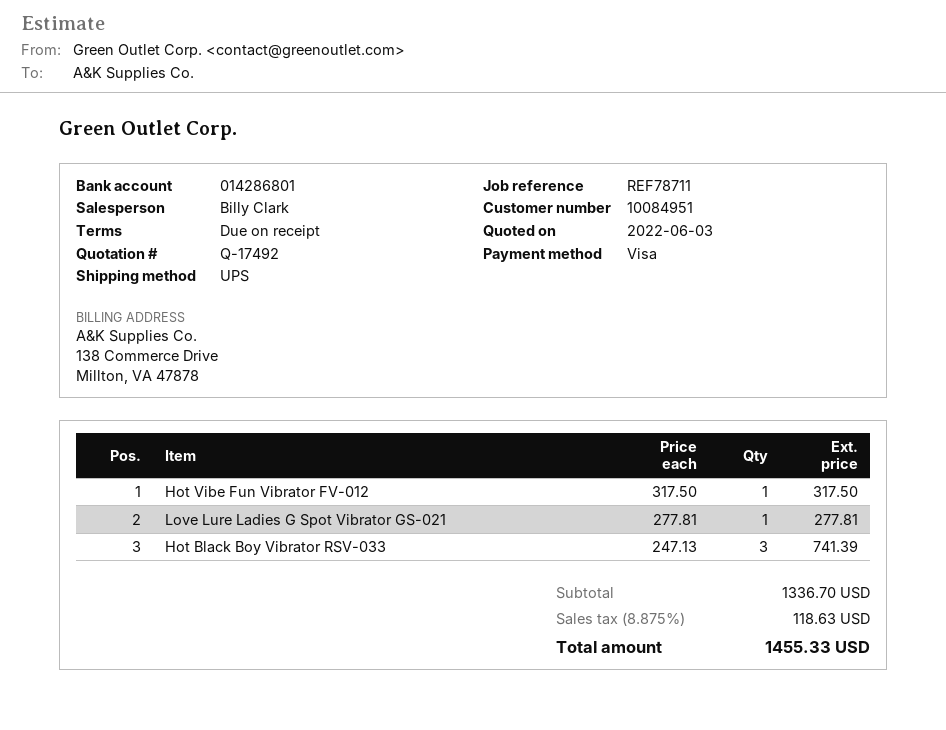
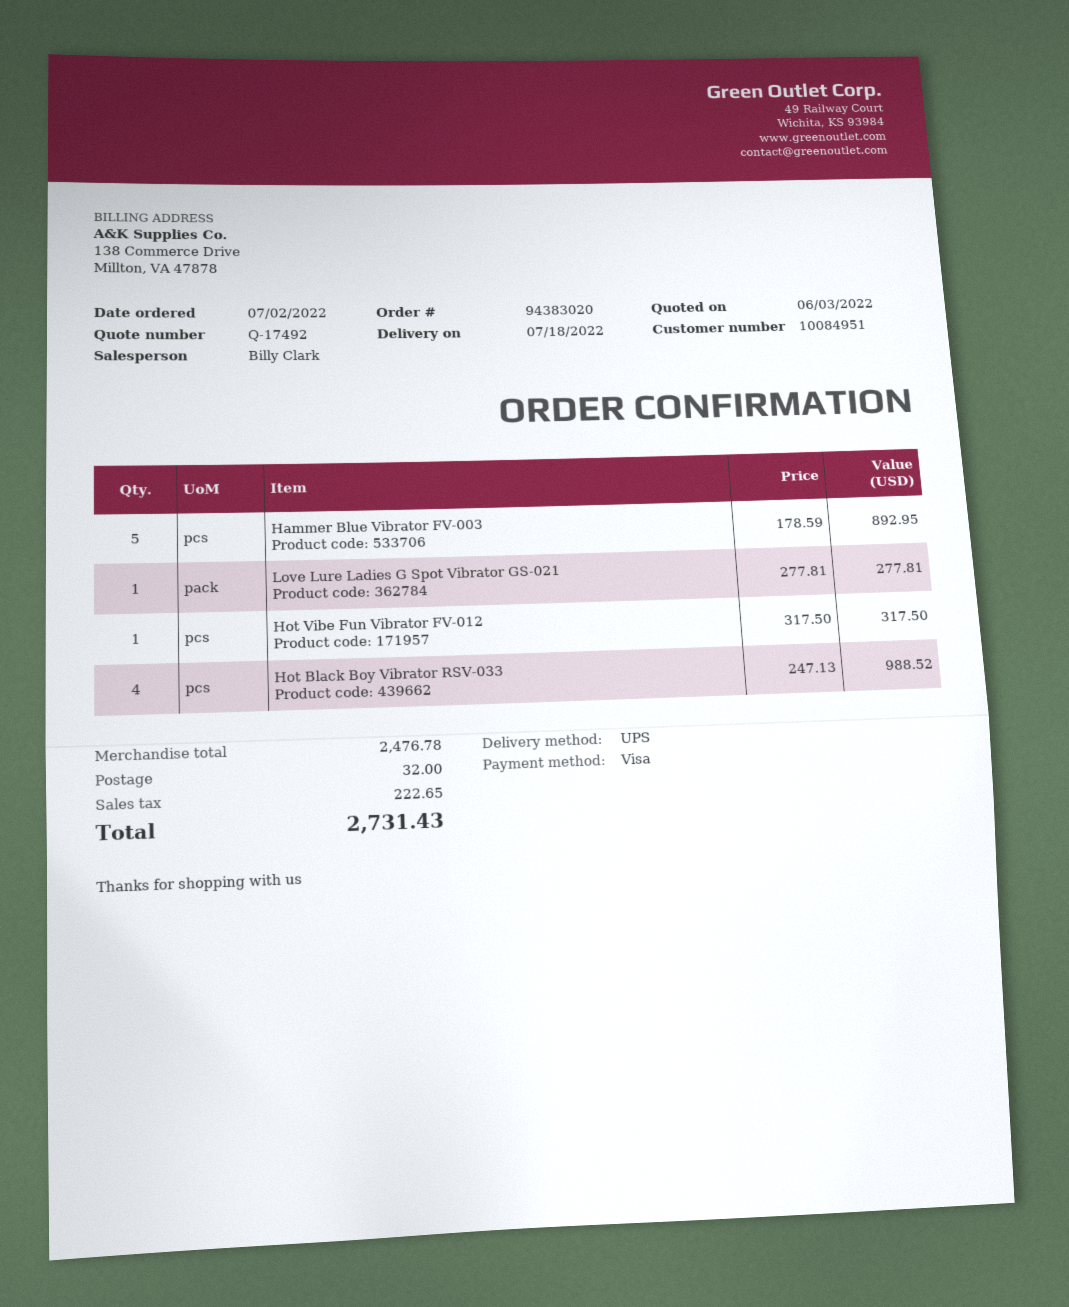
Hot Black Boy Vibrator RSV-033: 3 x 247.13 = 741.39 -> 4 x 247.13 = 988.52
Hammer Blue Vibrator FV-003: none -> 5 x 178.59 = 892.95
subtotal: 1336.70 -> 2476.78
shipping: none -> 32.00
tax: 118.63 -> 222.65
total: 1455.33 -> 2731.43

